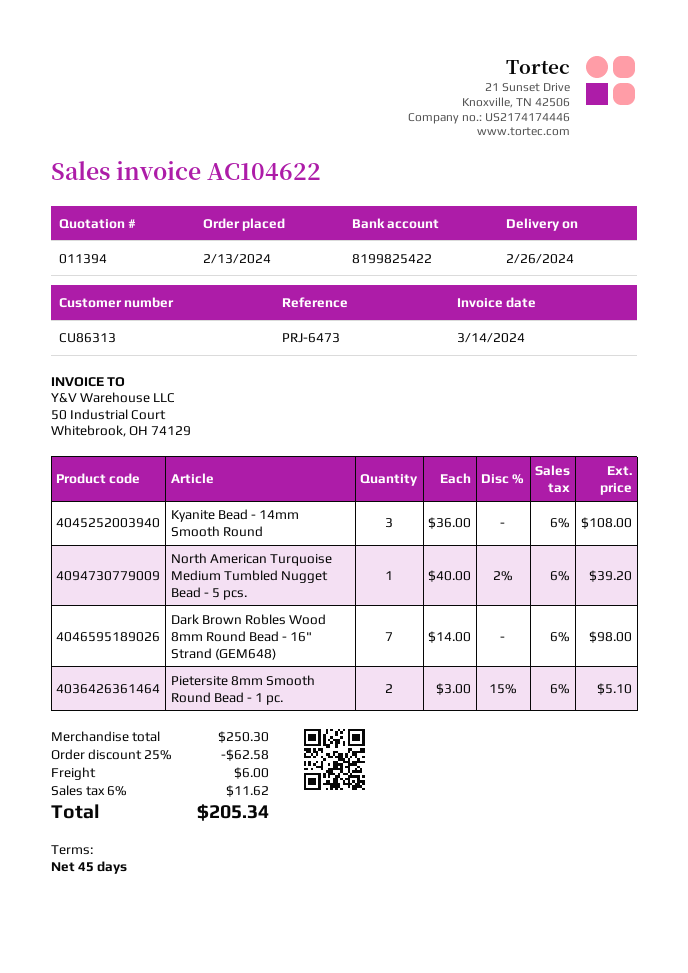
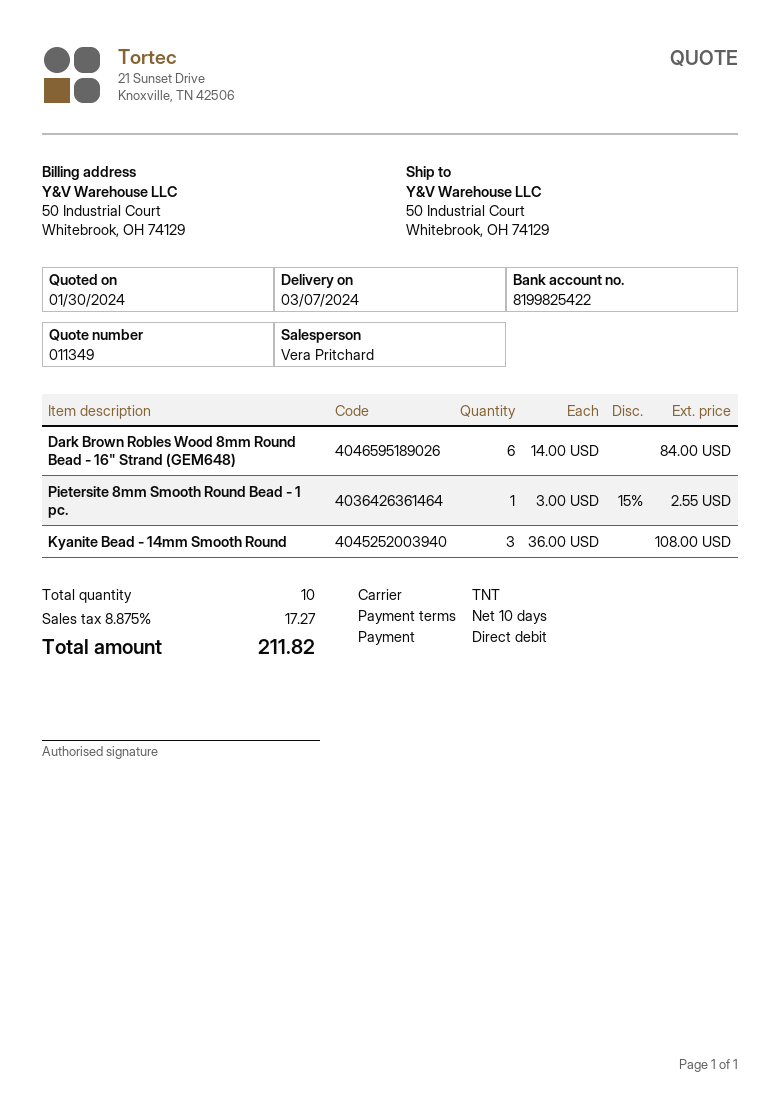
quote number: 011394 -> 011349
delivery date: 2024-02-26 -> 2024-03-07
payment terms: 45 days -> 10 days
North American Turquoise Medium Tumbled Nugget Bead - 5 pcs.: 1 x 40.00 - 2% = 39.20 -> none
Dark Brown Robles Wood 8mm Round Bead - 16" Strand (GEM648): 7 x 14.00 = 98.00 -> 6 x 14.00 = 84.00
Pietersite 8mm Smooth Round Bead - 1 pc.: 2 x 3.00 - 15% = 5.10 -> 1 x 3.00 - 15% = 2.55
discount: 25% = 62.58 -> none
shipping: 6.00 -> none
tax: 6% = 11.62 -> 8.875% = 17.27
total: 205.34 -> 211.82

